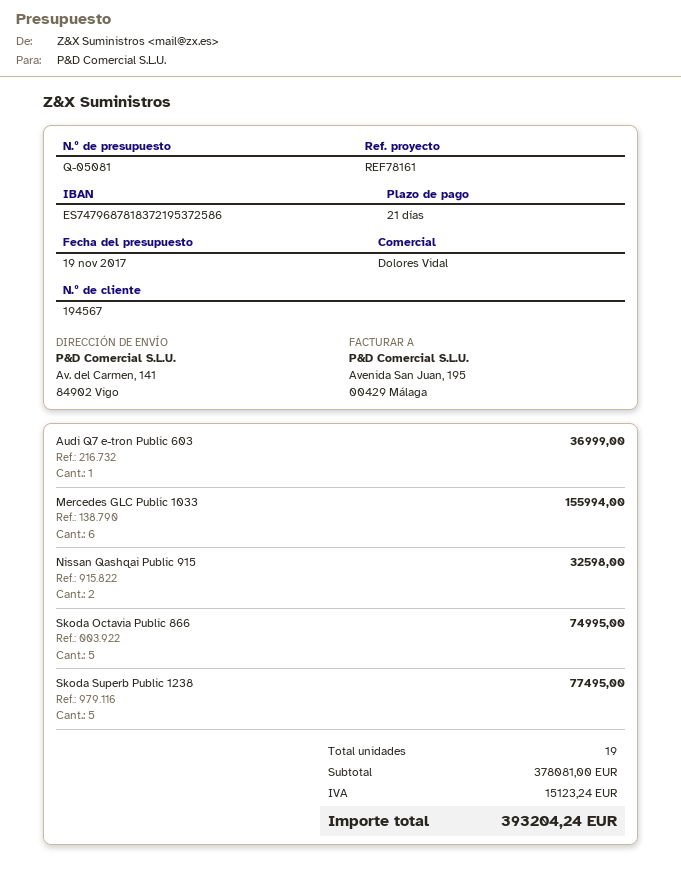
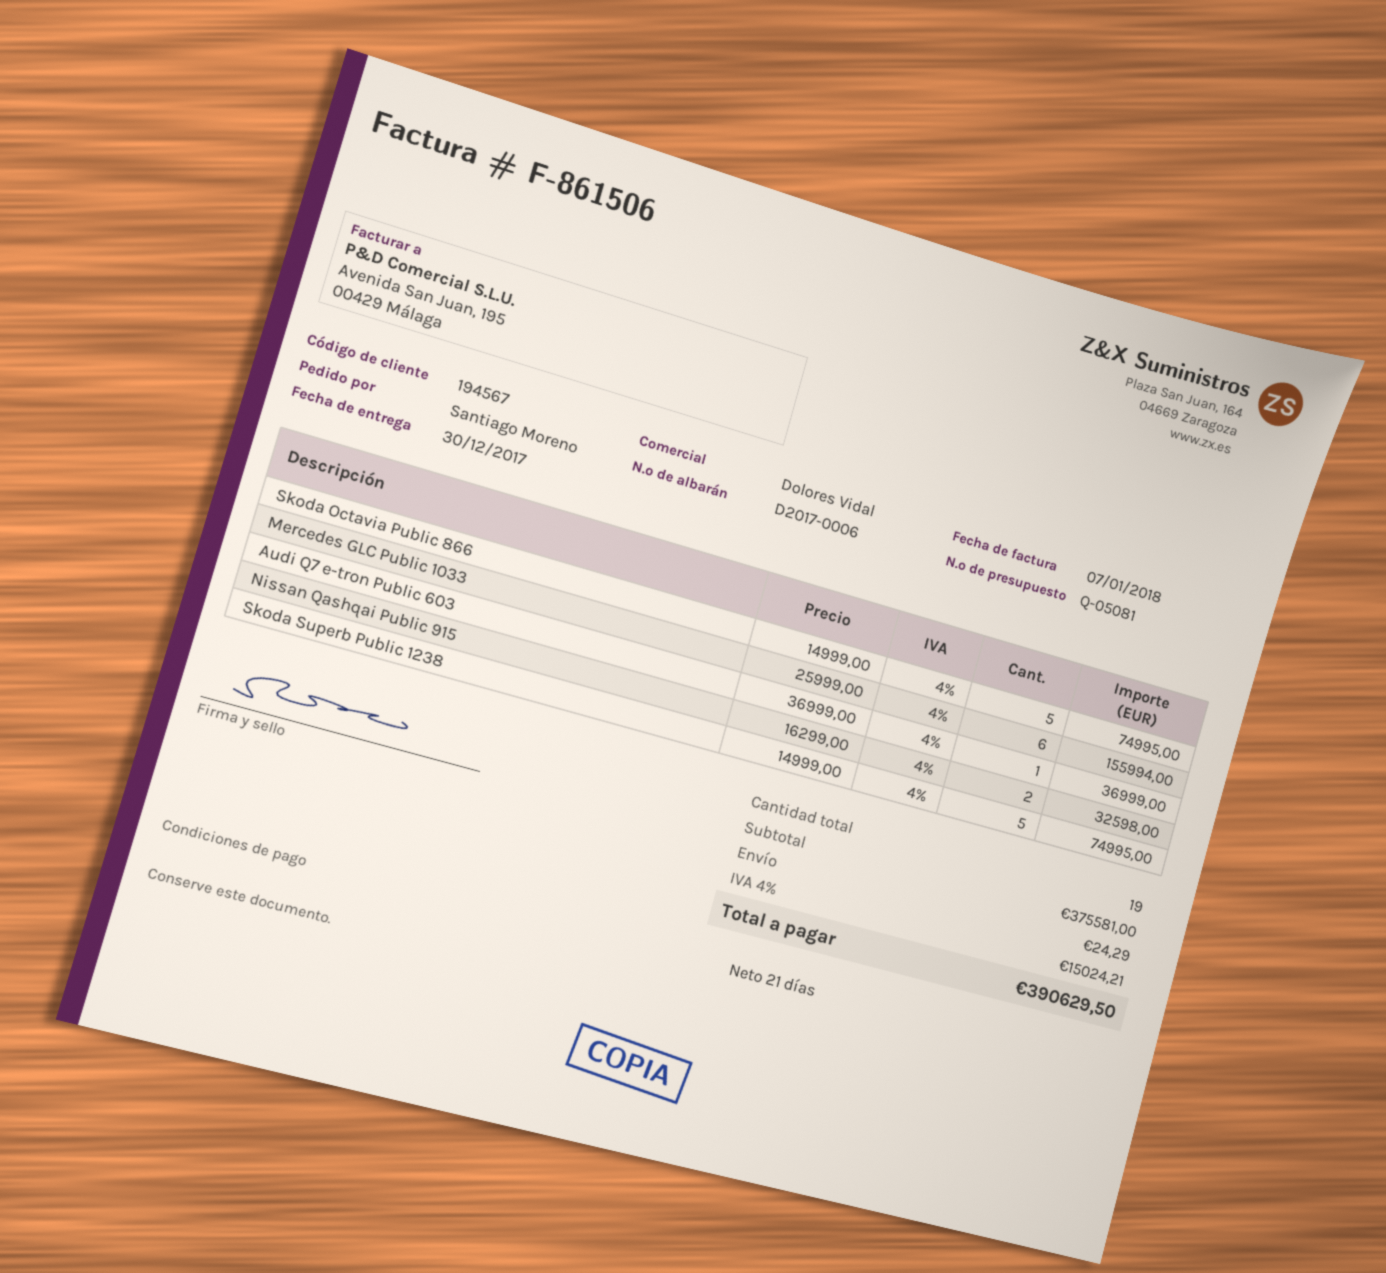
Skoda Superb Public 1238: 5 for 77495.00 -> 5 for 74995.00
subtotal: 378081.00 -> 375581.00
shipping: none -> 24.29
tax: 15123.24 -> 15024.21
total: 393204.24 -> 390629.50

